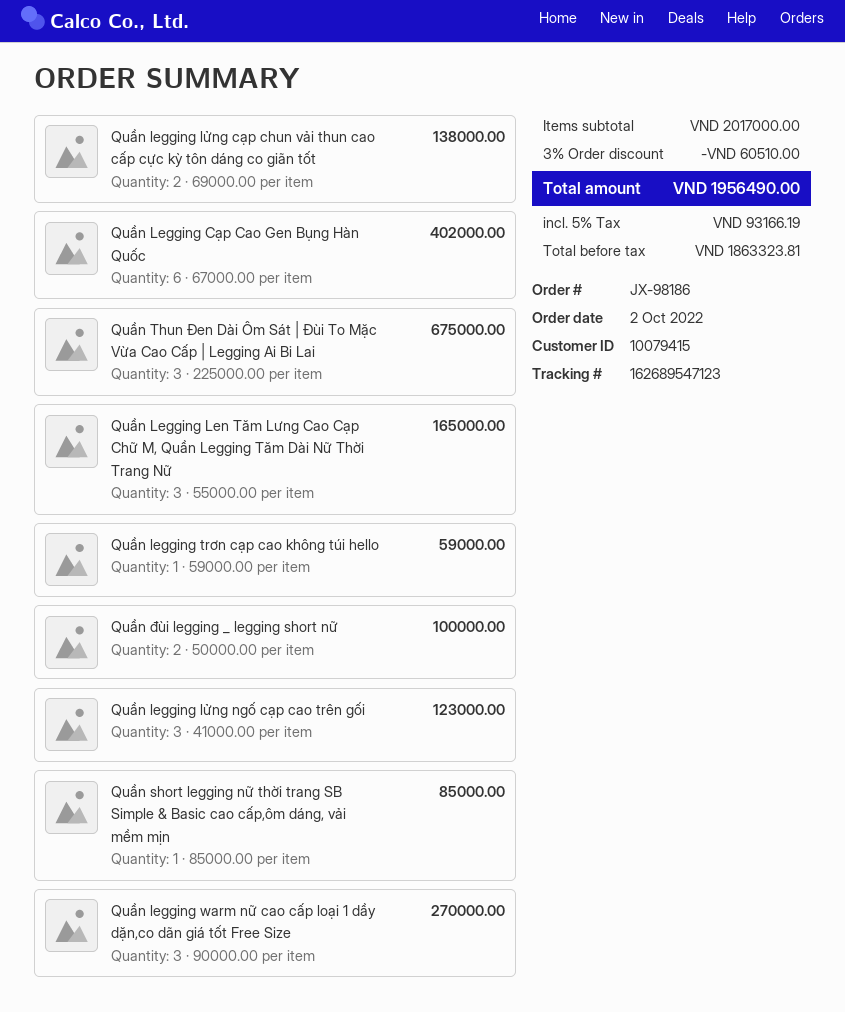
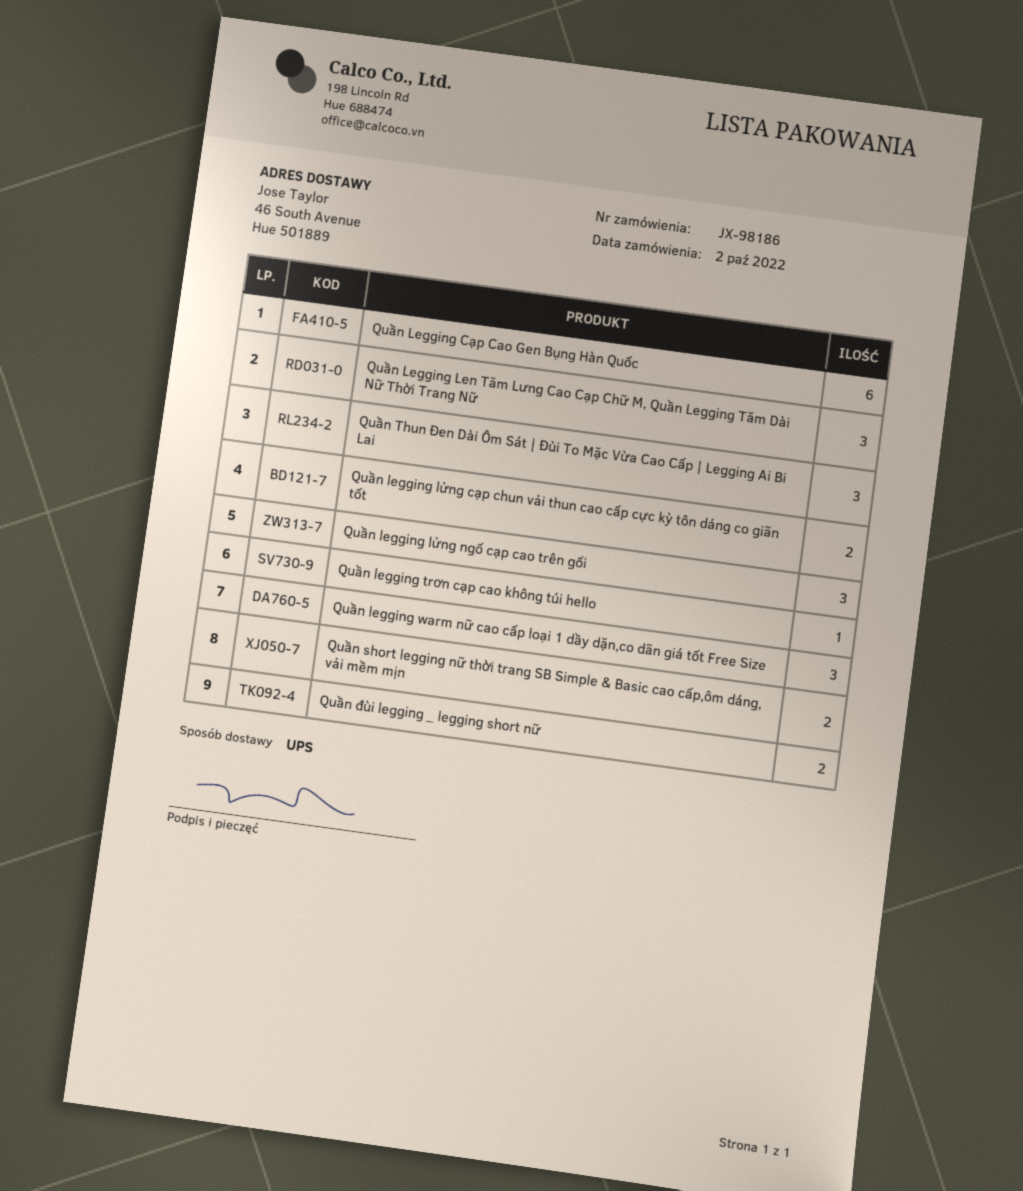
Quần short legging nữ thời trang SB Simple & Basic cao cấp,ôm dáng, vải mềm mịn: 1 -> 2

